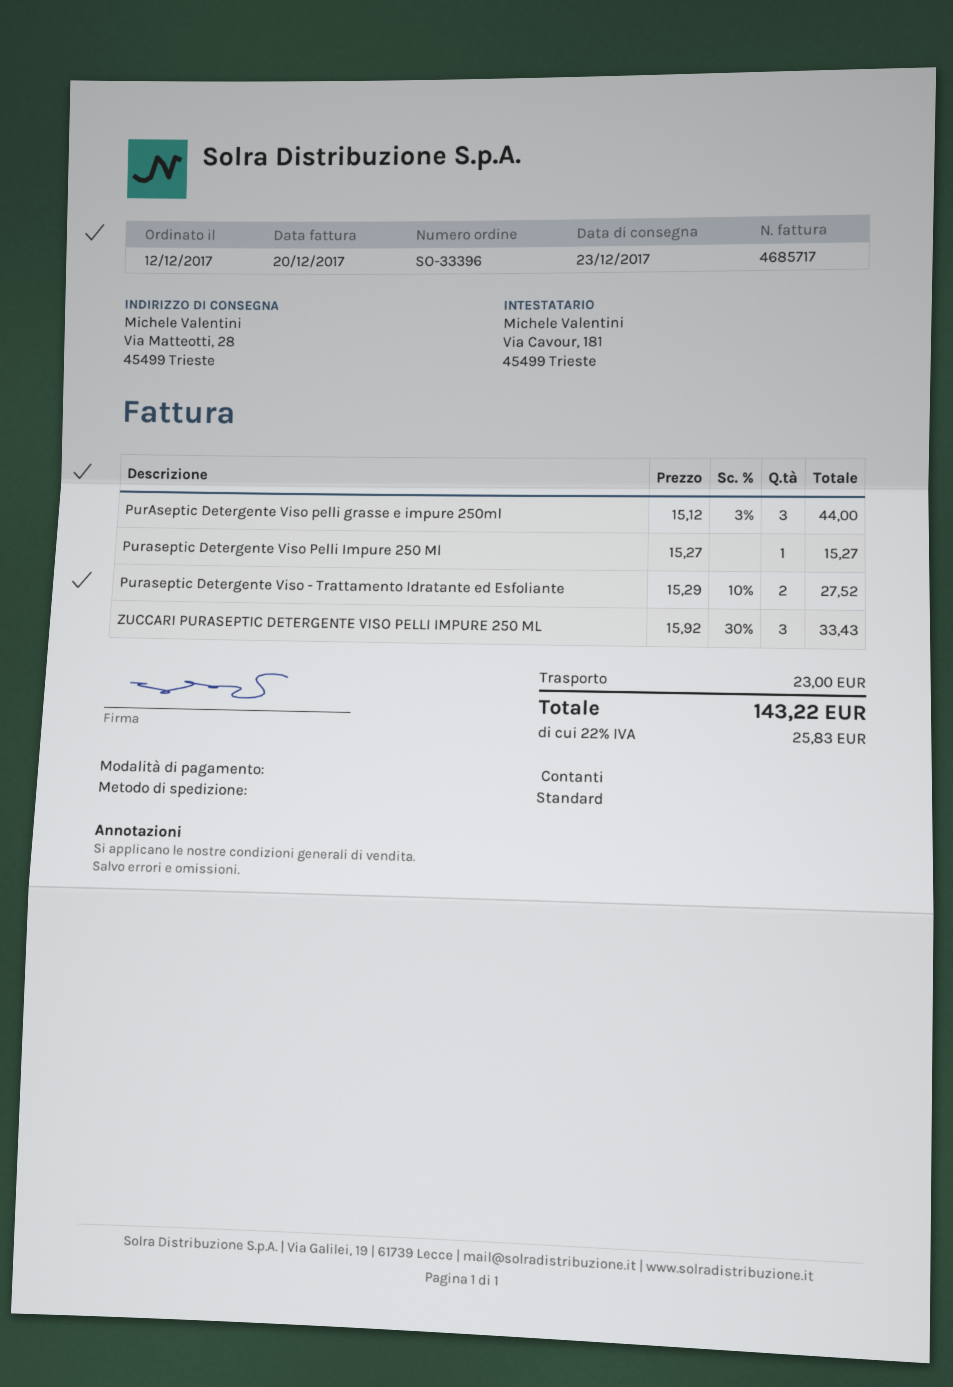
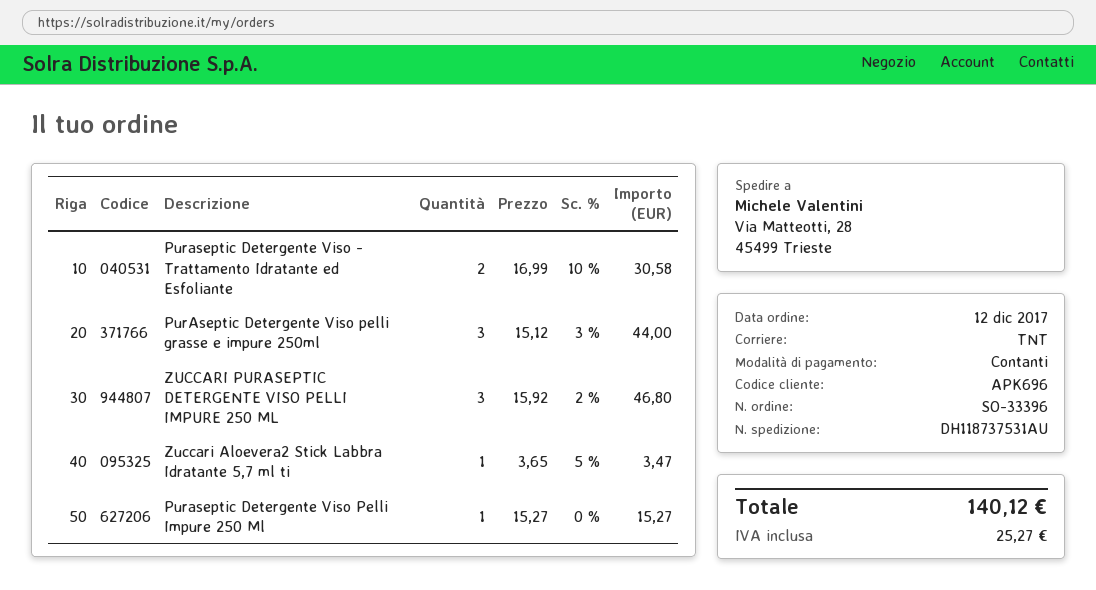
shipping method: standard -> TNT
Puraseptic Detergente Viso - Trattamento Idratante ed Esfoliante: 2 x 15.29 - 10% = 27.52 -> 2 x 16.99 - 10% = 30.58
ZUCCARI PURASEPTIC DETERGENTE VISO PELLI IMPURE 250 ML: 3 x 15.92 - 30% = 33.43 -> 3 x 15.92 - 2% = 46.80
Zuccari Aloevera2 Stick Labbra Idratante 5,7 ml ti: none -> 1 x 3.65 - 5% = 3.47
shipping: 23.00 -> none
tax: 25.83 -> 25.27
total: 143.22 -> 140.12

